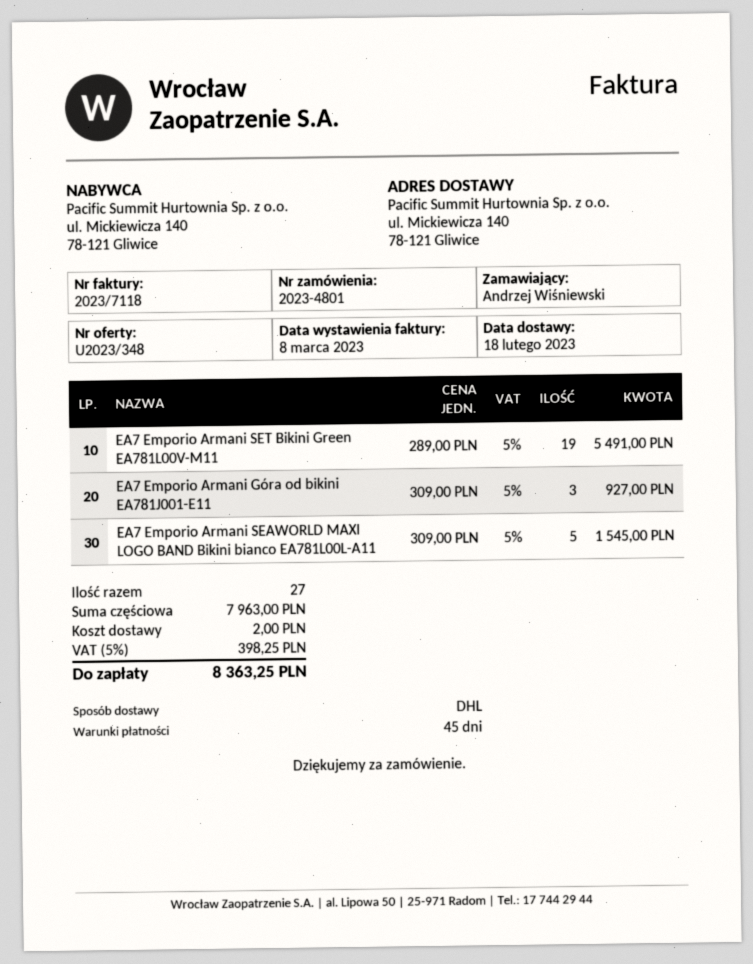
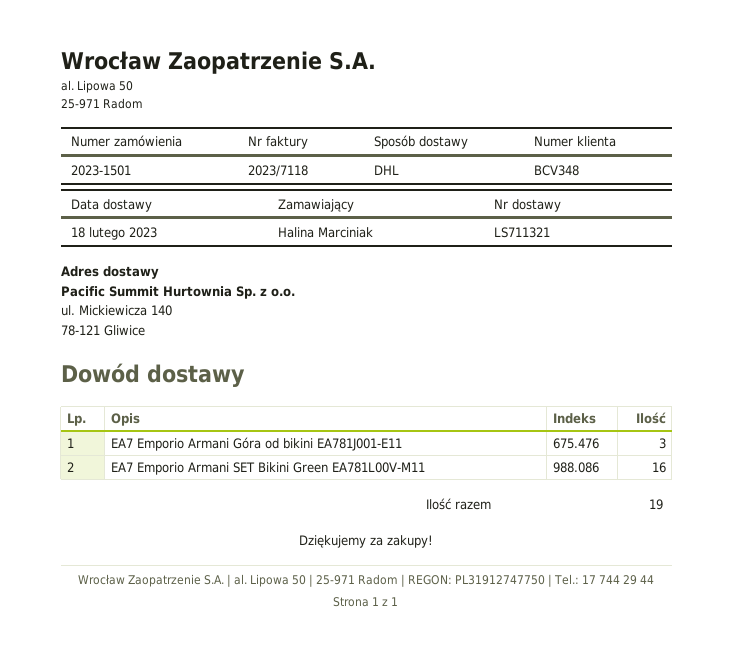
order number: 2023-4801 -> 2023-1501
ordered by: Andrzej Wiśniewski -> Halina Marciniak
EA7 Emporio Armani SET Bikini Green EA781L00V-M11: 19 -> 16
EA7 Emporio Armani SEAWORLD MAXI LOGO BAND Bikini bianco EA781L00L-A11: 5 -> none
total quantity: 27 -> 19

